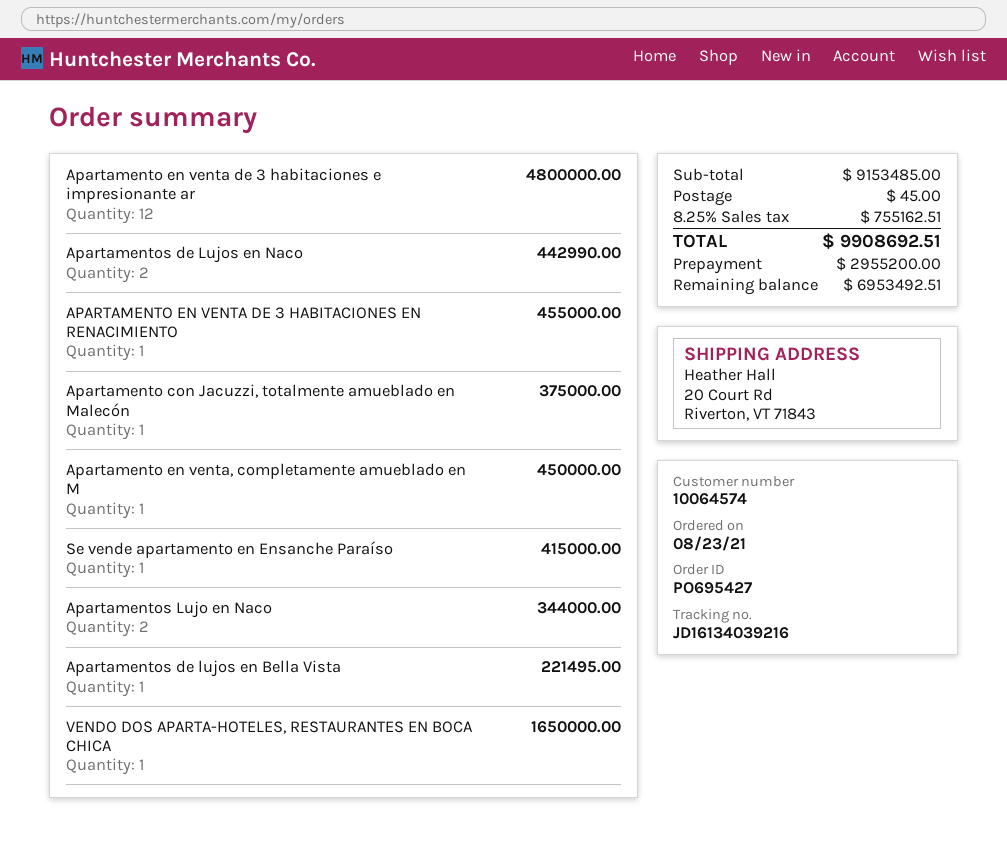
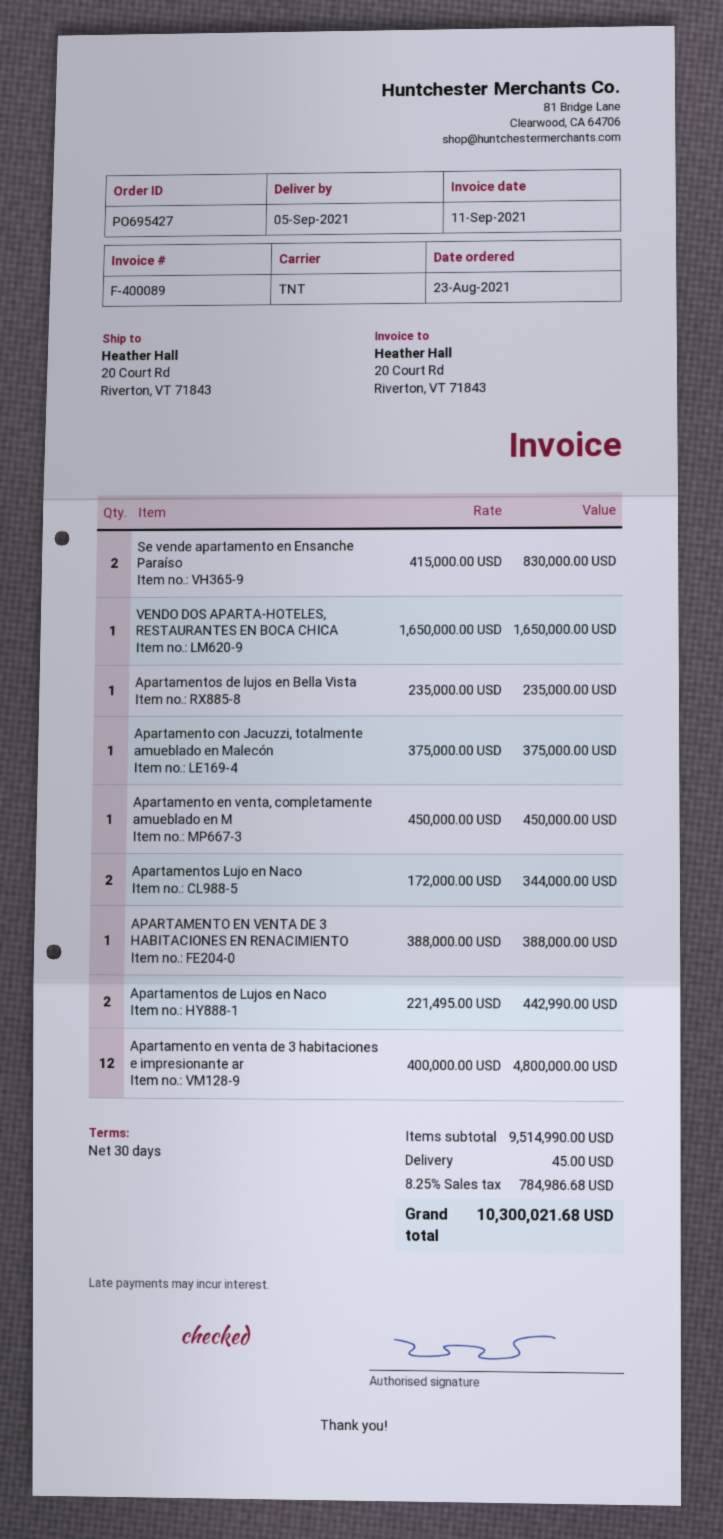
APARTAMENTO EN VENTA DE 3 HABITACIONES EN RENACIMIENTO: 1 for 455000.00 -> 1 for 388000.00
Se vende apartamento en Ensanche Paraíso: 1 for 415000.00 -> 2 for 830000.00
Apartamentos de lujos en Bella Vista: 1 for 221495.00 -> 1 for 235000.00
subtotal: 9153485.00 -> 9514990.00
tax: 8.25% = 755162.51 -> 8.25% = 784986.68
total: 9908692.51 -> 10300021.68

